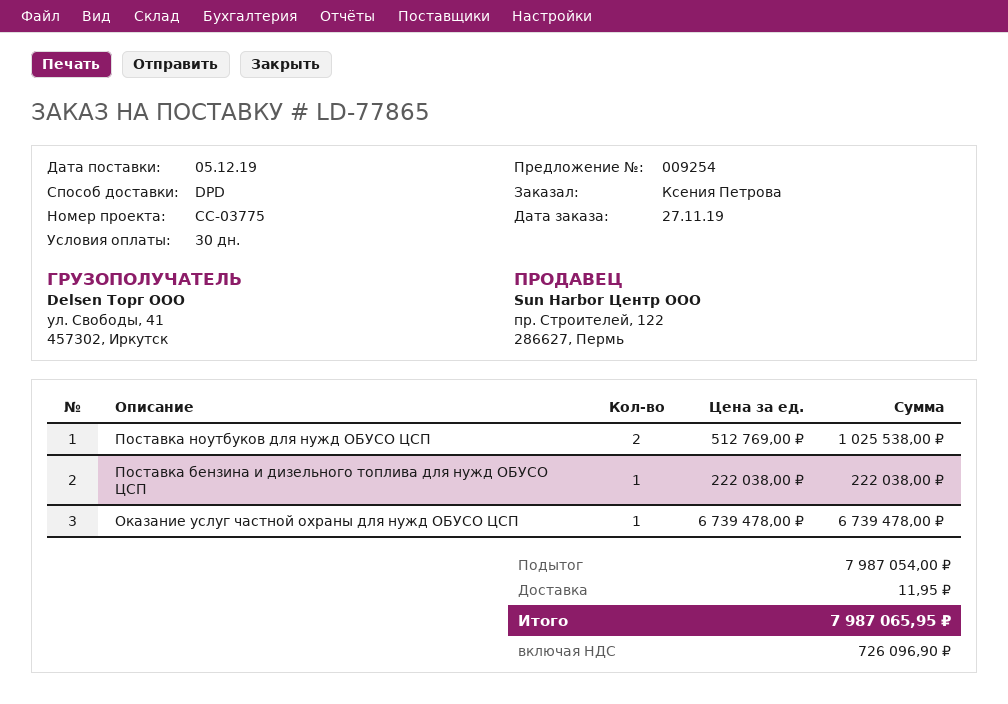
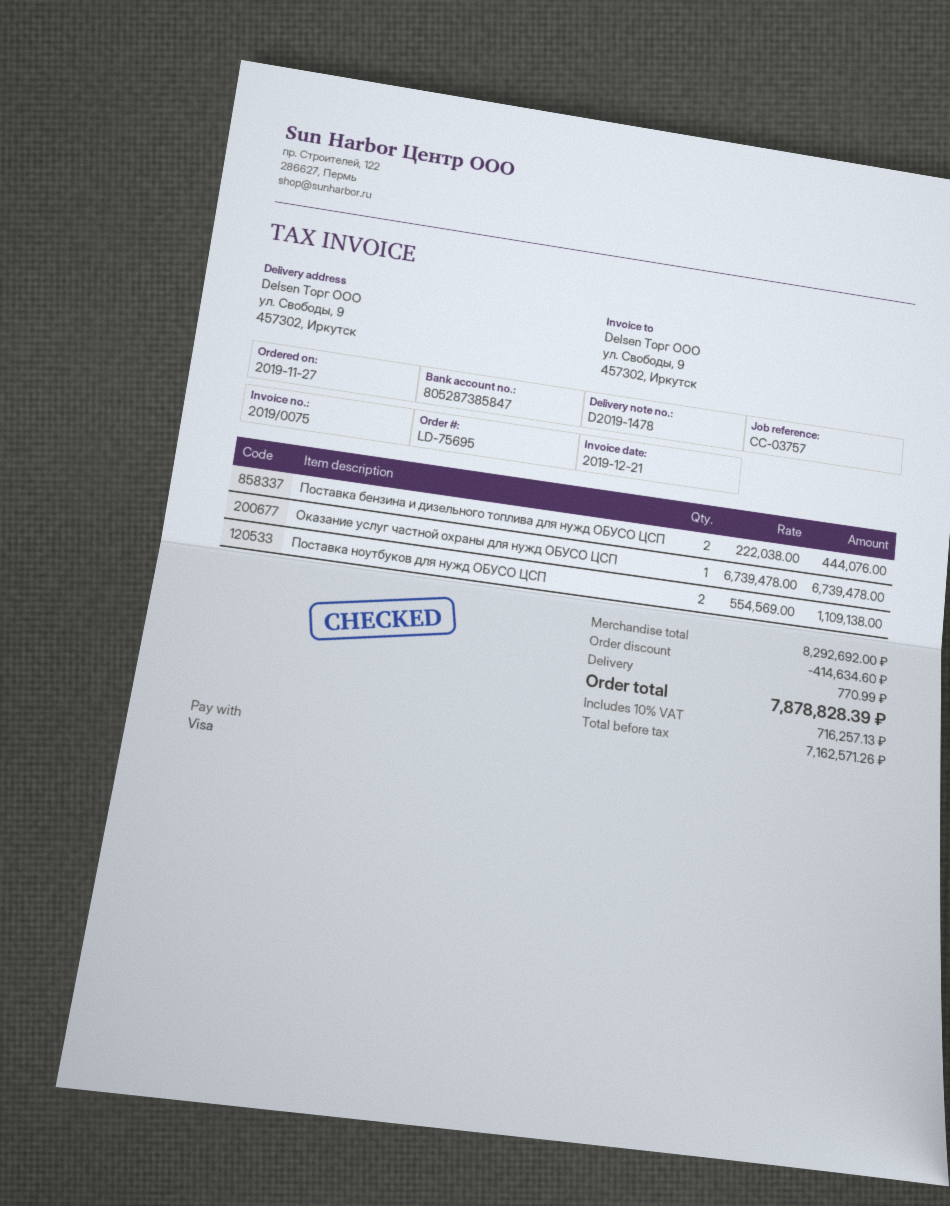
order number: LD-77865 -> LD-75695
reference: CC-03775 -> CC-03757
ship to: ул. Свободы, 41, 457302, Иркутск -> ул. Свободы, 9, 457302, Иркутск
Поставка ноутбуков для нужд ОБУСО ЦСП: 2 x 512769.00 = 1025538.00 -> 2 x 554569.00 = 1109138.00
Поставка бензина и дизельного топлива для нужд ОБУСО ЦСП: 1 x 222038.00 = 222038.00 -> 2 x 222038.00 = 444076.00
subtotal: 7987054.00 -> 8292692.00
discount: none -> 414634.60
shipping: 11.95 -> 770.99
tax: 726096.90 -> 716257.13
total: 7987065.95 -> 7878828.39

